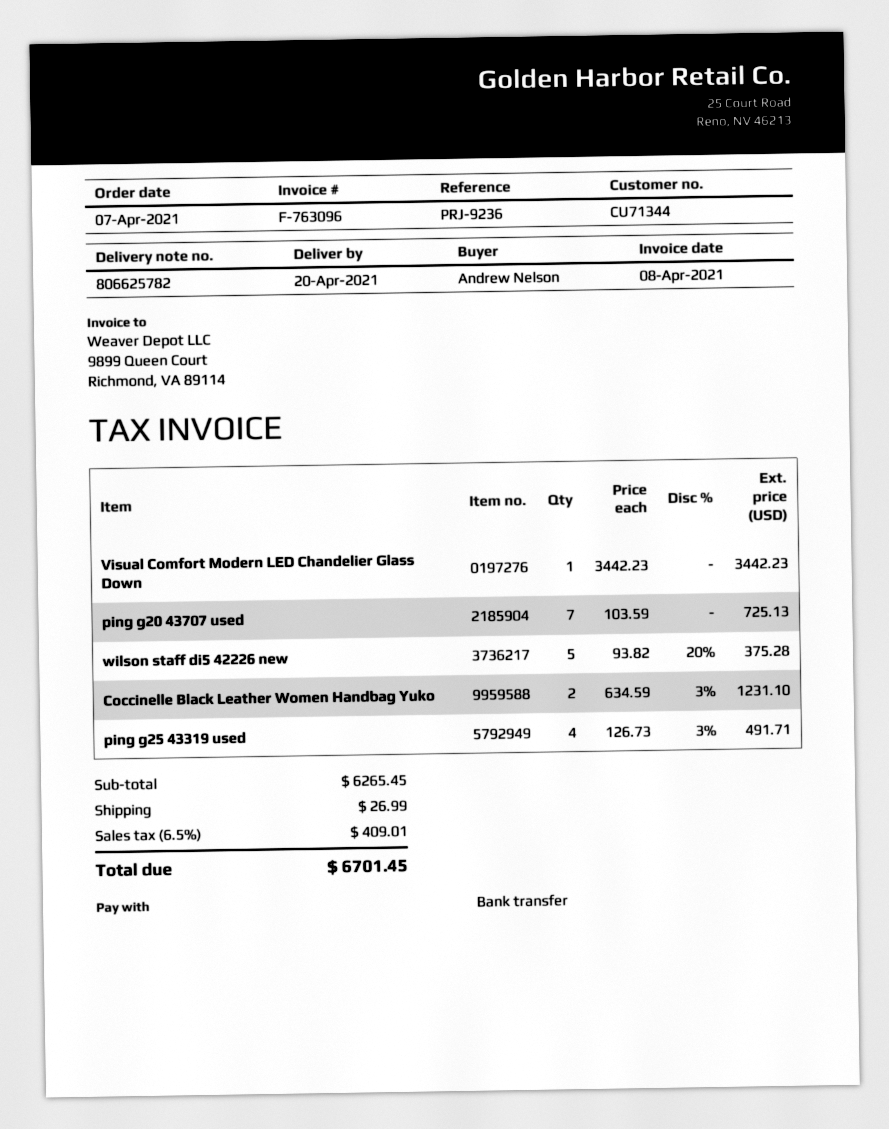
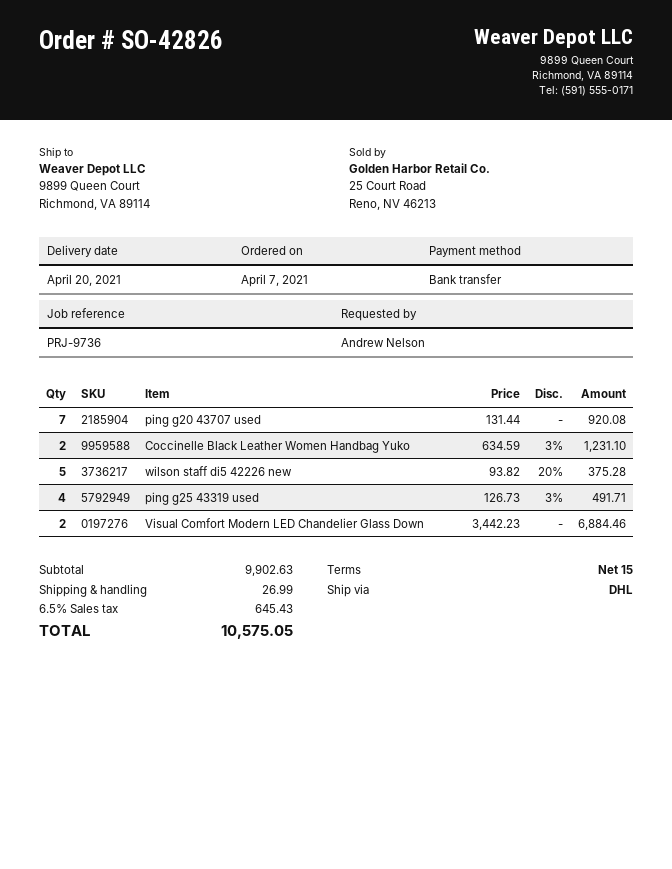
reference: PRJ-9236 -> PRJ-9736
Visual Comfort Modern LED Chandelier Glass Down: 1 x 3442.23 = 3442.23 -> 2 x 3442.23 = 6884.46
ping g20 43707 used: 7 x 103.59 = 725.13 -> 7 x 131.44 = 920.08
subtotal: 6265.45 -> 9902.63
tax: 6.5% = 409.01 -> 6.5% = 645.43
total: 6701.45 -> 10575.05

